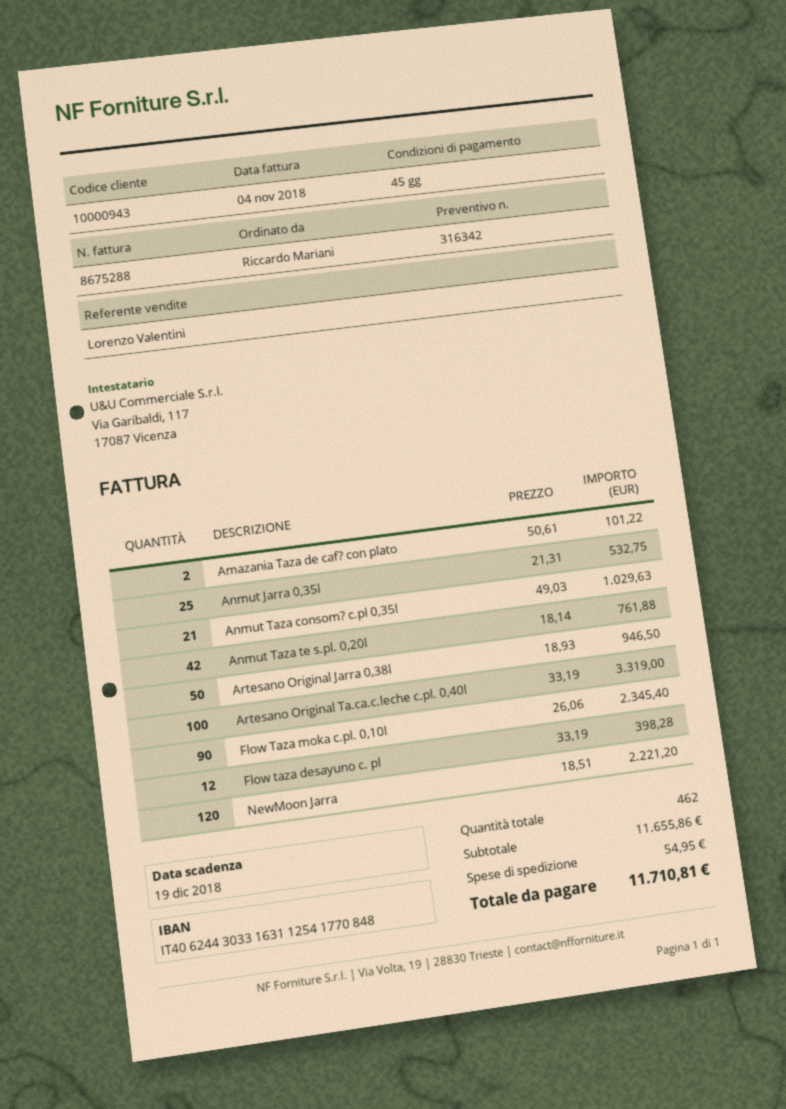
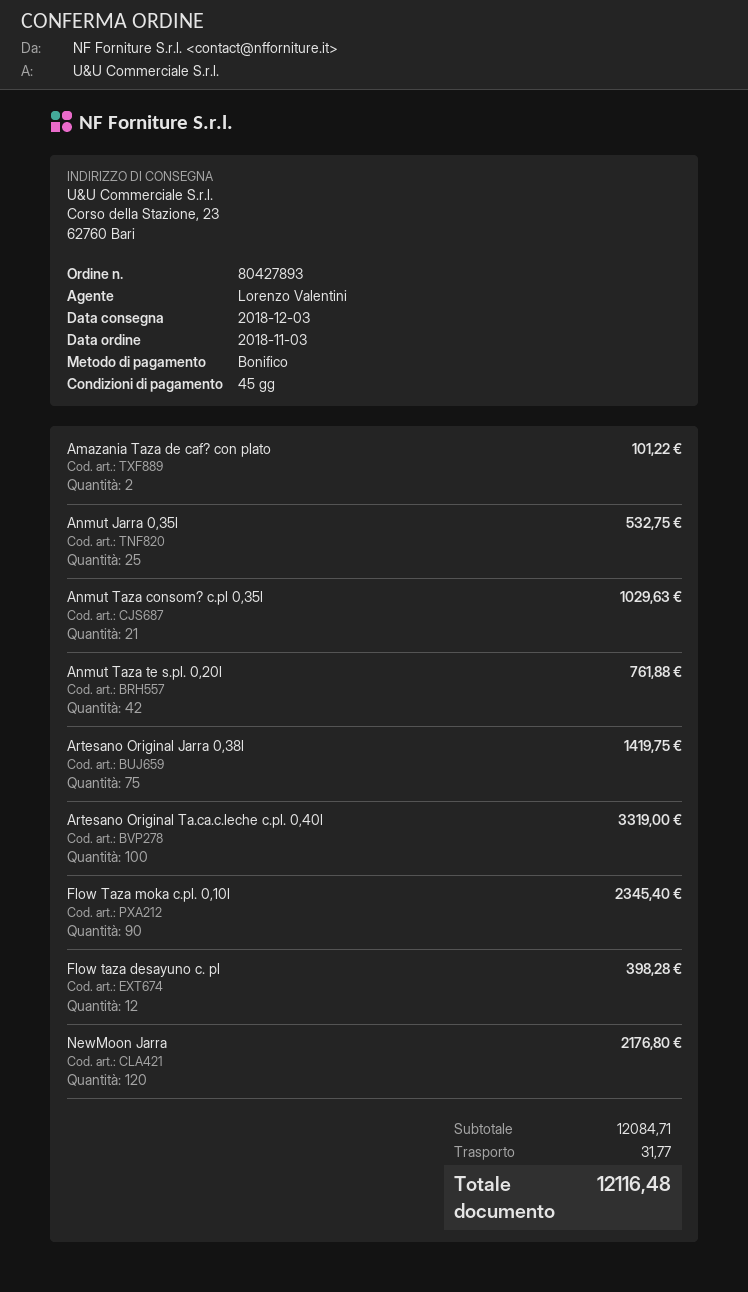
Artesano Original Jarra 0,38l: 50 for 946.50 -> 75 for 1419.75
NewMoon Jarra: 120 for 2221.20 -> 120 for 2176.80
subtotal: 11655.86 -> 12084.71
shipping: 54.95 -> 31.77
total: 11710.81 -> 12116.48

